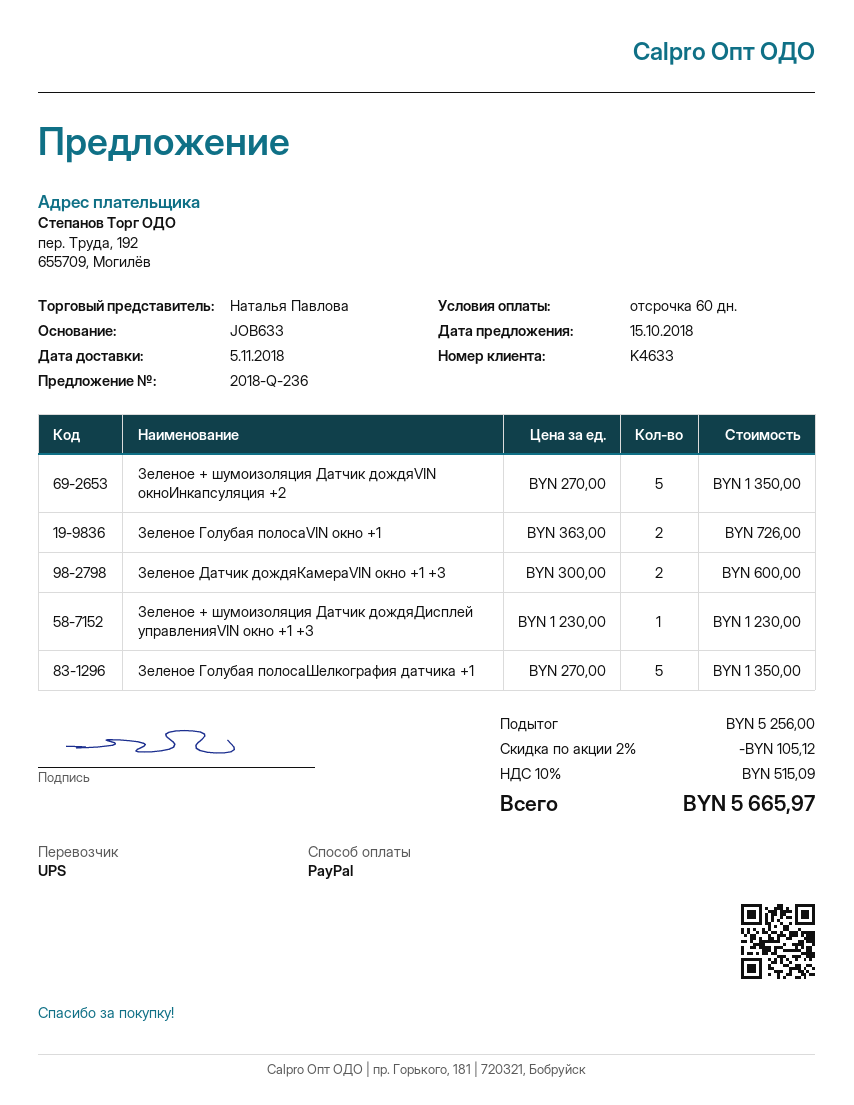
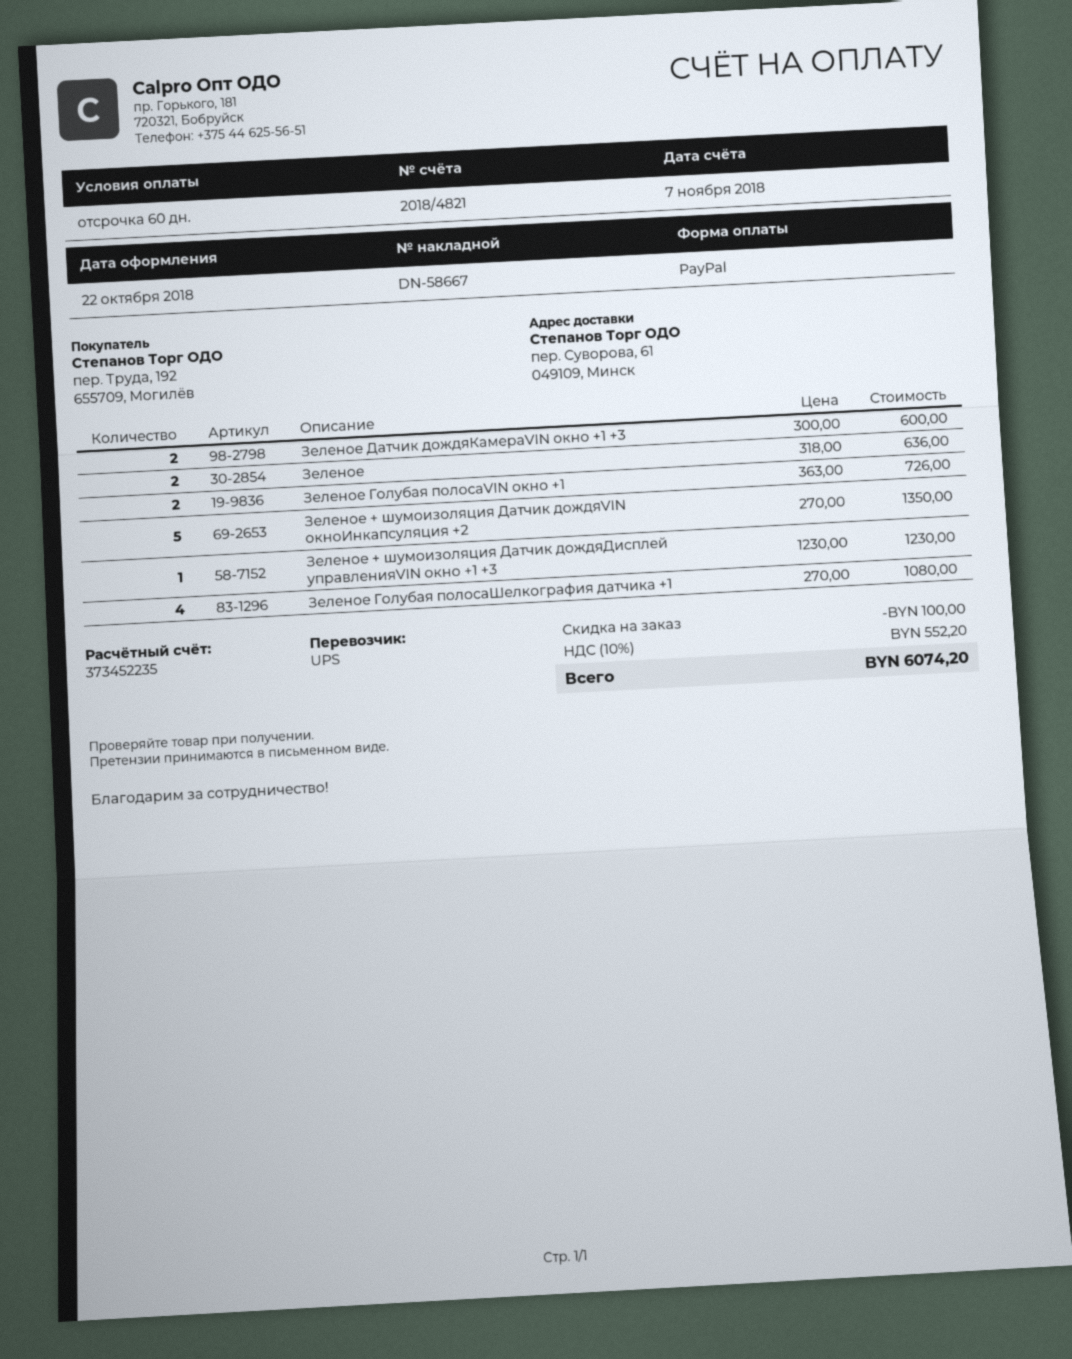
Зеленое Голубая полосаШелкография датчика +1: 5 x 270.00 = 1350.00 -> 4 x 270.00 = 1080.00
Зеленое: none -> 2 x 318.00 = 636.00
discount: 105.12 -> 100.00
tax: 10% = 515.09 -> 10% = 552.20
total: 5665.97 -> 6074.20

